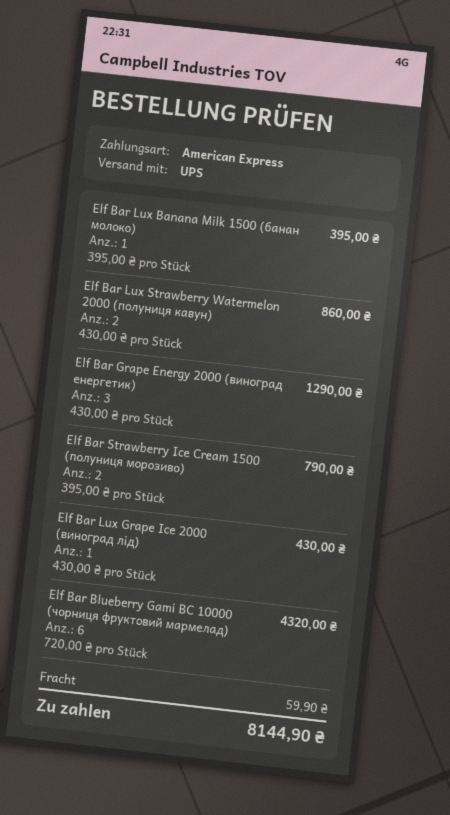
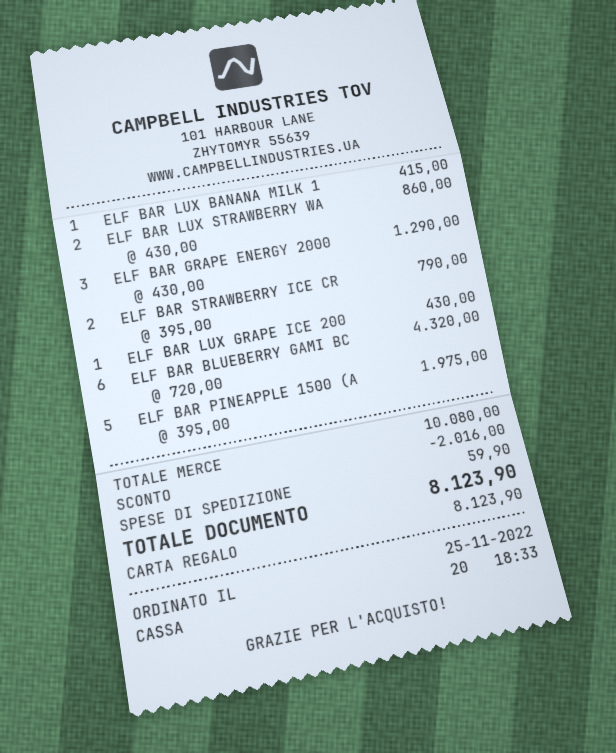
payment method: American Express -> gift card
Elf Bar Lux Banana Milk 1500 (банан молоко): 1 x 395.00 = 395.00 -> 1 x 415.00 = 415.00
ELF BAR PINEAPPLE 1500 (А: none -> 5 x 395.00 = 1975.00
discount: none -> 2016.00
total: 8144.90 -> 8123.90

